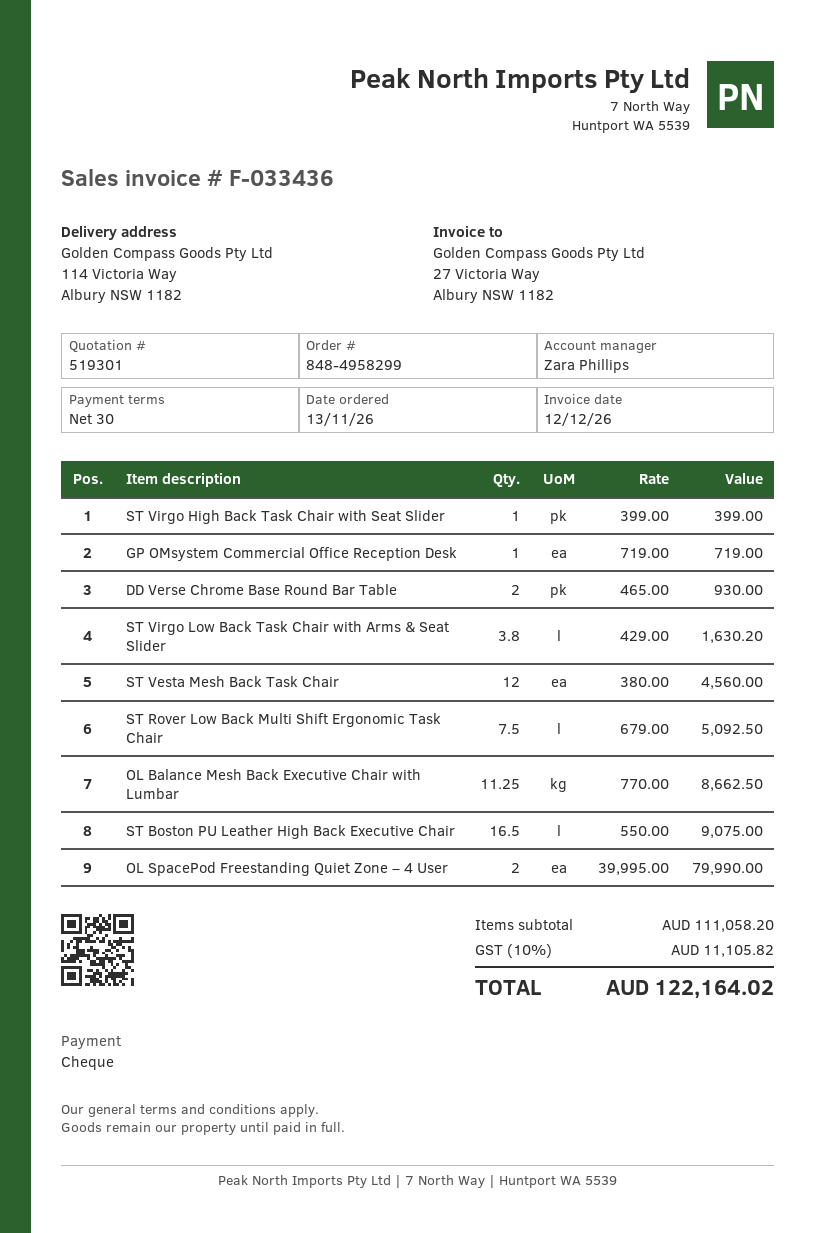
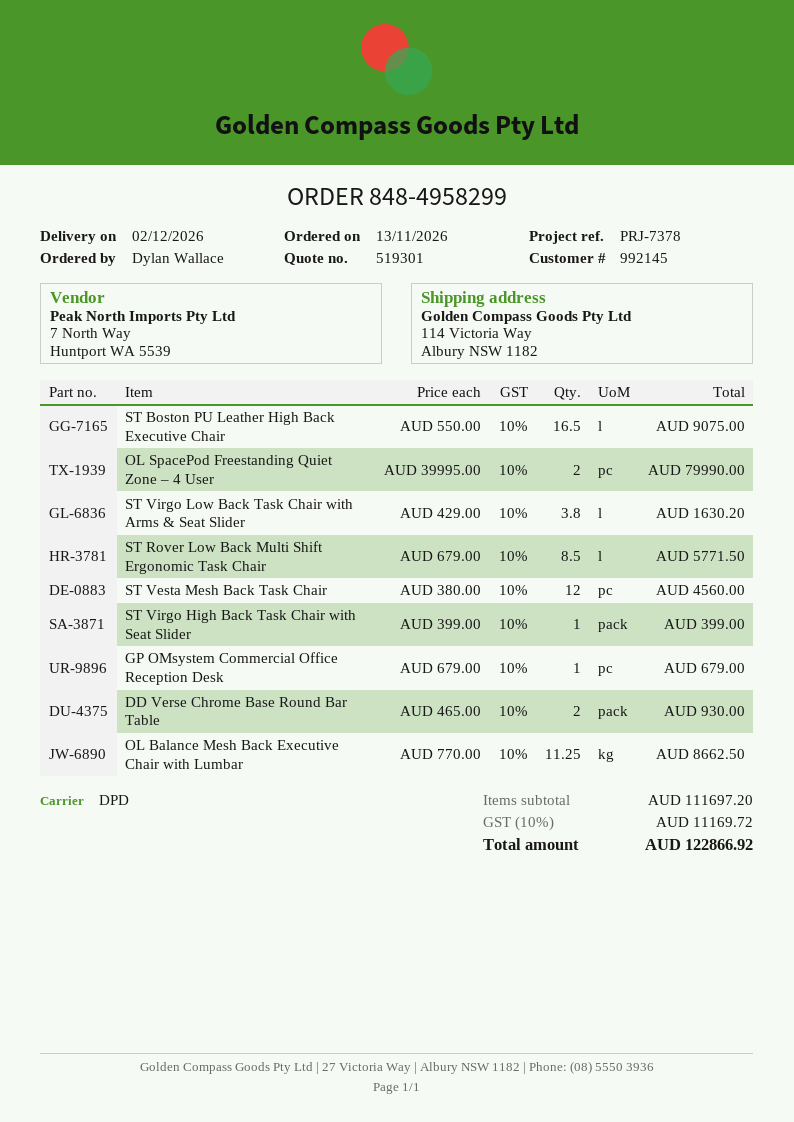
GP OMsystem Commercial Office Reception Desk: 1 x 719.00 = 719.00 -> 1 x 679.00 = 679.00
ST Rover Low Back Multi Shift Ergonomic Task Chair: 7.5 x 679.00 = 5092.50 -> 8.5 x 679.00 = 5771.50
subtotal: 111058.20 -> 111697.20
tax: 10% = 11105.82 -> 10% = 11169.72
total: 122164.02 -> 122866.92

